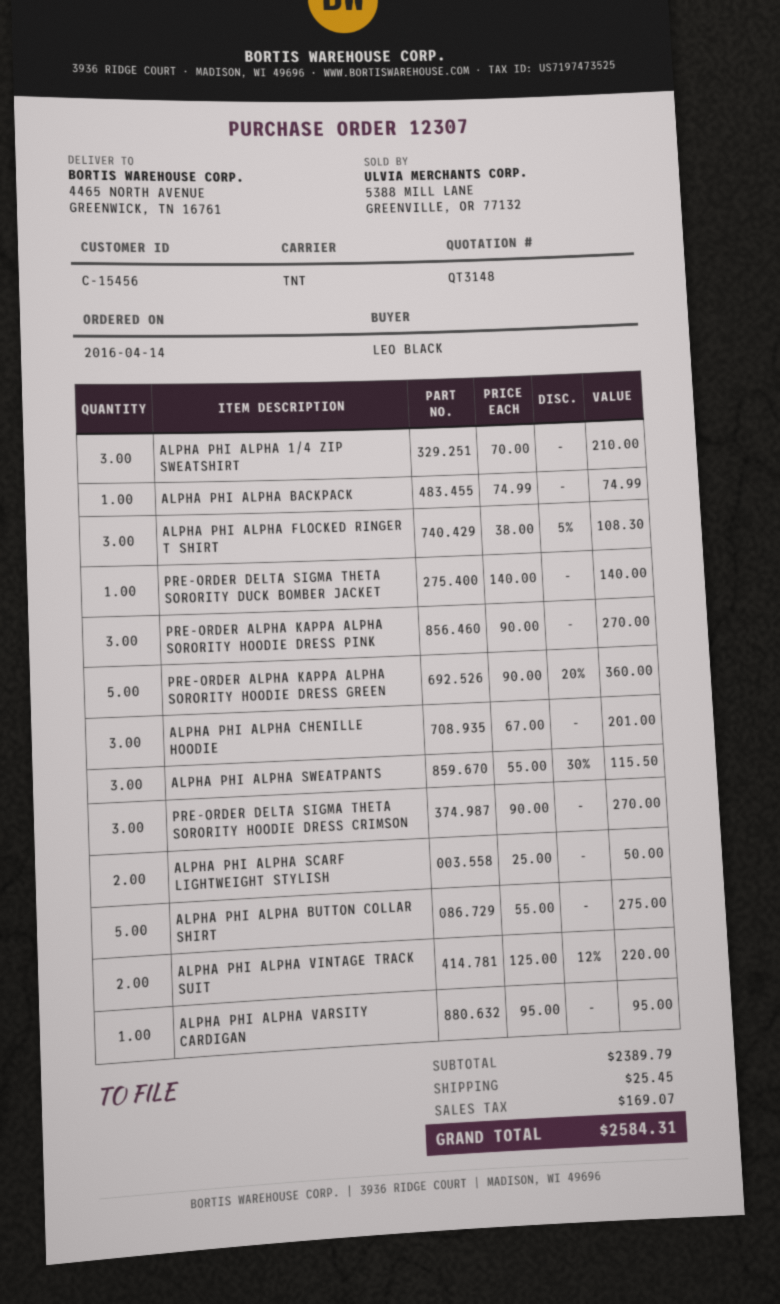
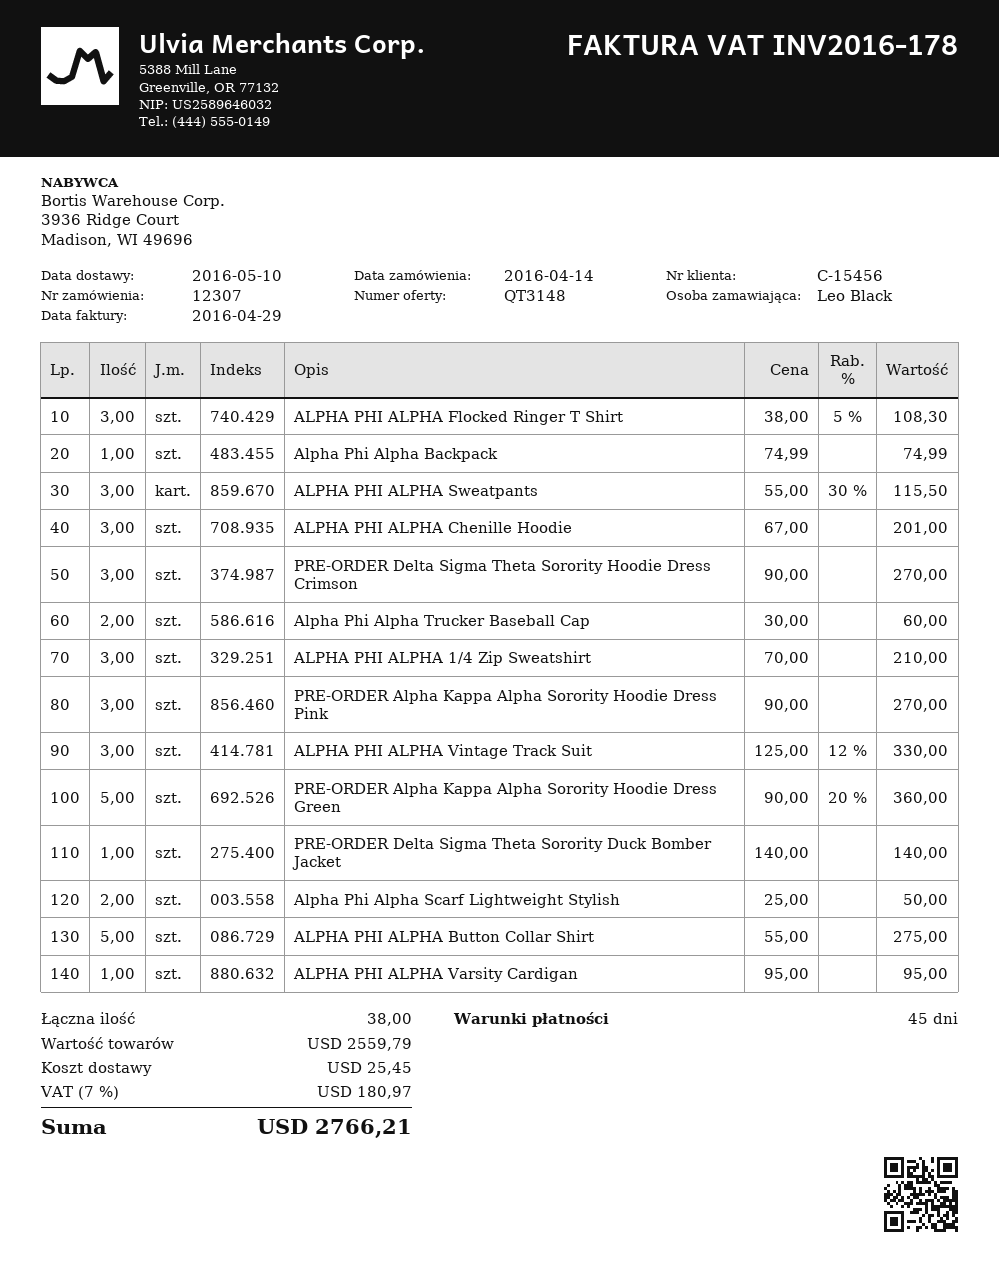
ALPHA PHI ALPHA VINTAGE TRACK SUIT: 2 x 125.00 - 12% = 220.00 -> 3 x 125.00 - 12% = 330.00
Alpha Phi Alpha Trucker Baseball Cap: none -> 2 x 30.00 = 60.00
subtotal: 2389.79 -> 2559.79
tax: 169.07 -> 180.97
total: 2584.31 -> 2766.21

